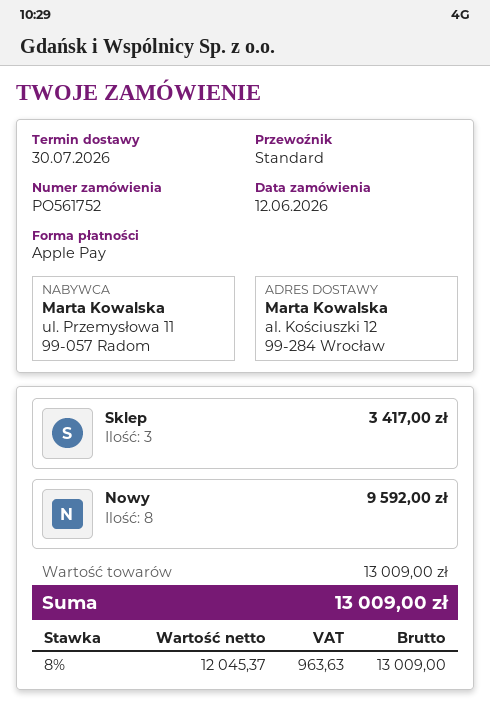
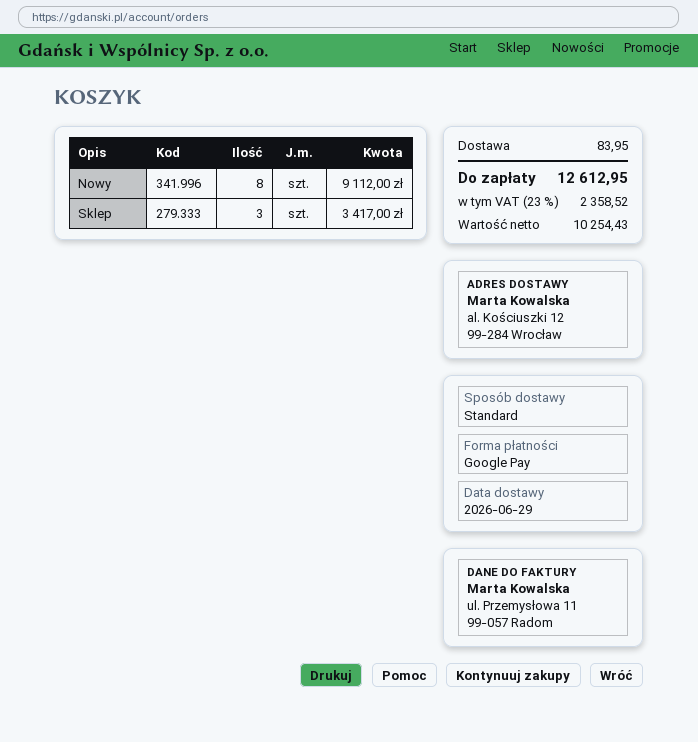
delivery date: 2026-07-30 -> 2026-06-29
payment method: Apple Pay -> Google Pay
Nowy: 8 for 9592.00 -> 8 for 9112.00
shipping: none -> 83.95
net: 12045.37 -> 10254.43
tax: 8% = 963.63 -> 23% = 2358.52
total: 13009.00 -> 12612.95

